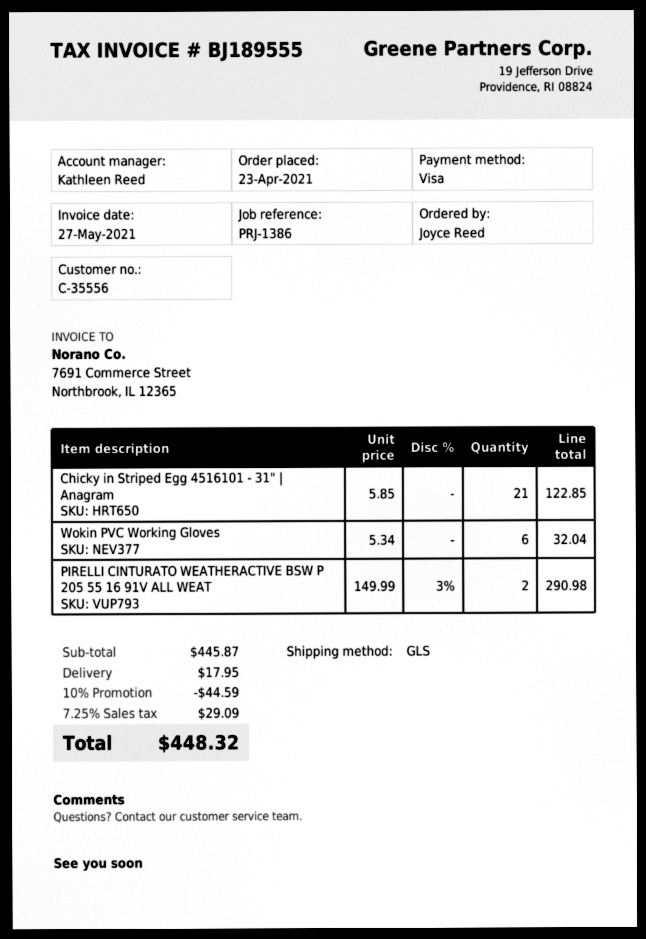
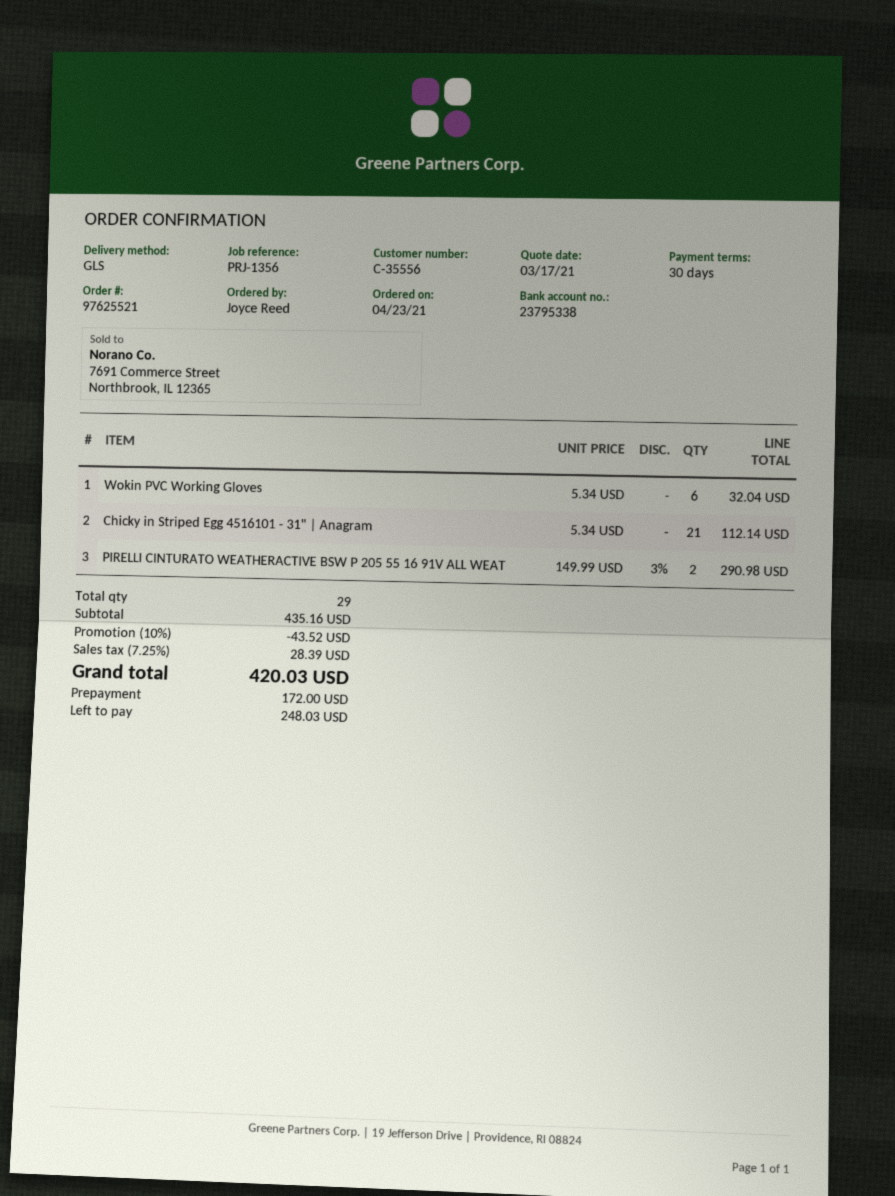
reference: PRJ-1386 -> PRJ-1356
Chicky in Striped Egg 4516101 - 31" | Anagram: 21 x 5.85 = 122.85 -> 21 x 5.34 = 112.14
subtotal: 445.87 -> 435.16
discount: 10% = 44.59 -> 10% = 43.52
shipping: 17.95 -> none
tax: 7.25% = 29.09 -> 7.25% = 28.39
total: 448.32 -> 420.03

